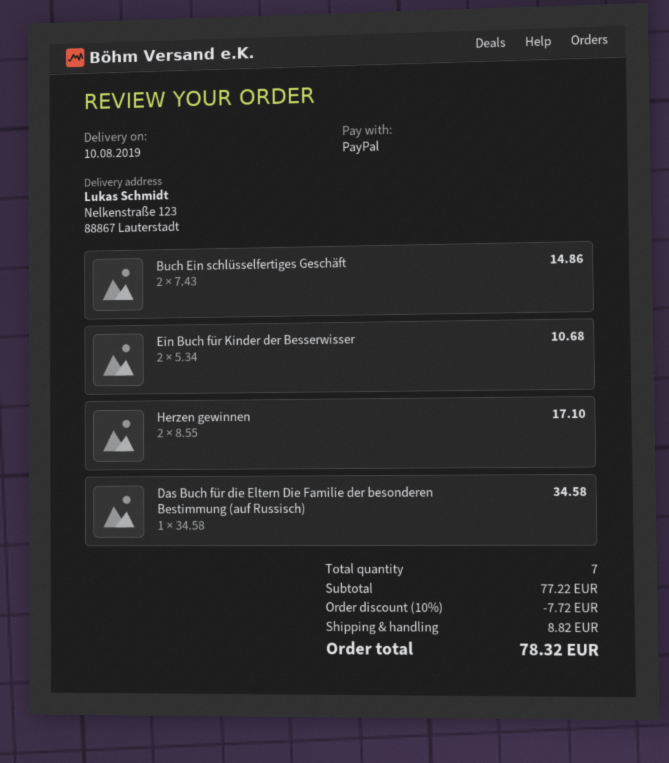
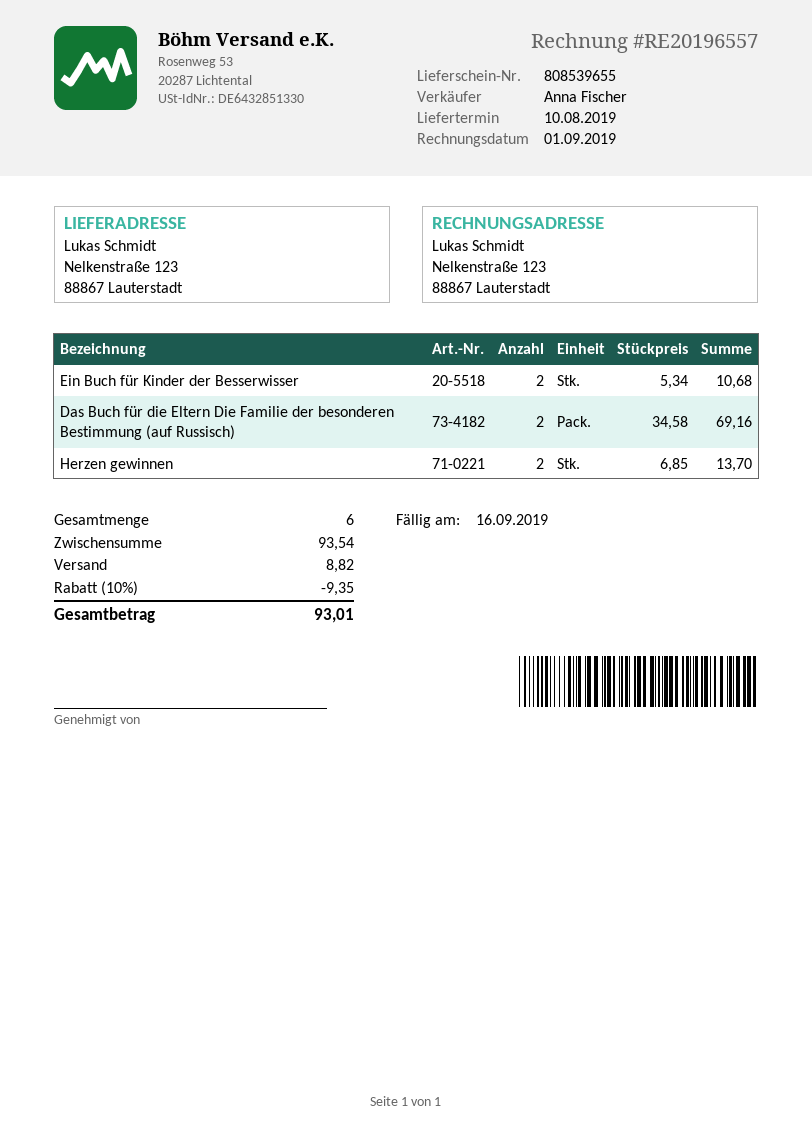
Buch Ein schlüsselfertiges Geschäft: 2 x 7.43 = 14.86 -> none
Herzen gewinnen: 2 x 8.55 = 17.10 -> 2 x 6.85 = 13.70
Das Buch für die Eltern Die Familie der besonderen Bestimmung (auf Russisch): 1 x 34.58 = 34.58 -> 2 x 34.58 = 69.16
total quantity: 7 -> 6
subtotal: 77.22 -> 93.54
discount: 10% = 7.72 -> 10% = 9.35
total: 78.32 -> 93.01

